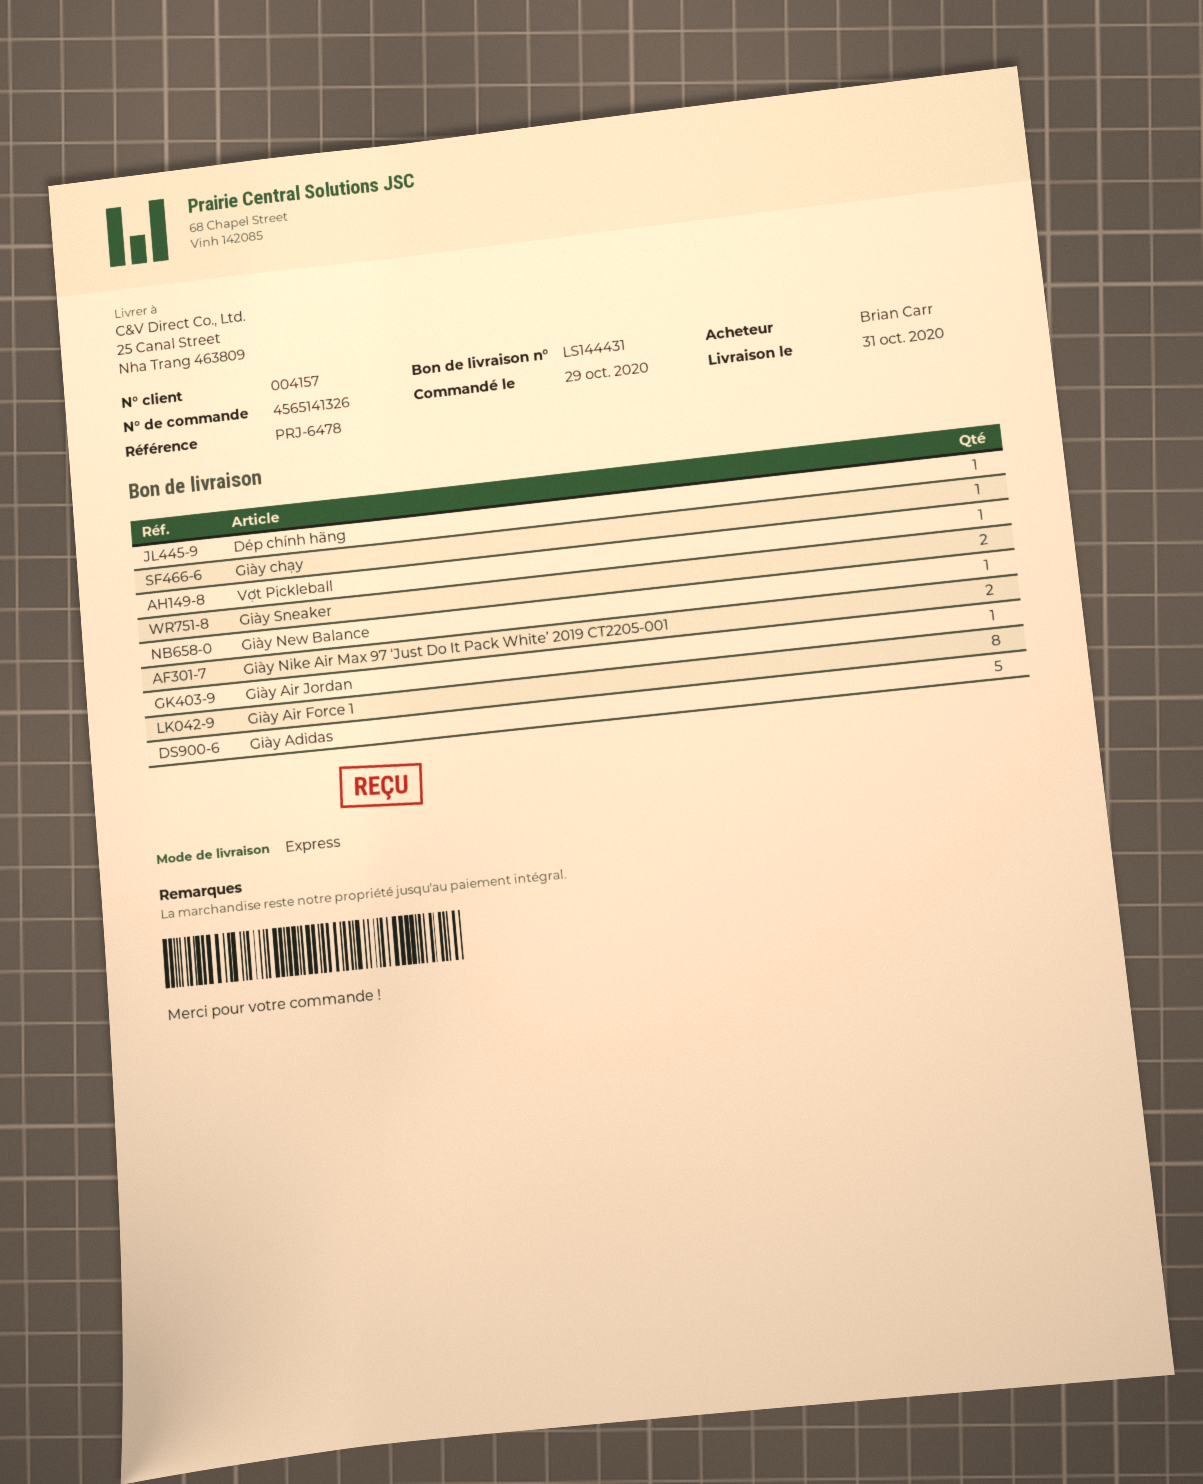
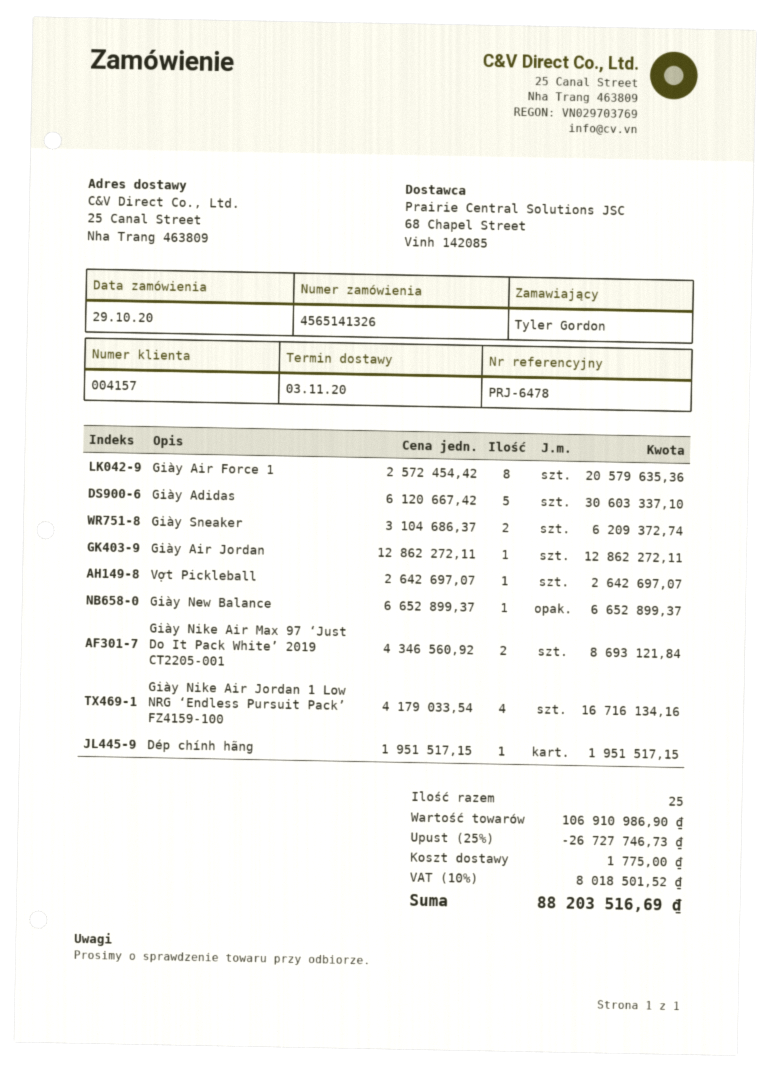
delivery date: 2020-10-31 -> 2020-11-03
ordered by: Brian Carr -> Tyler Gordon
Giày chạy: 1 -> none
Giày Nike Air Jordan 1 Low NRG ‘Endless Pursuit Pack’ FZ4159-100: none -> 4

